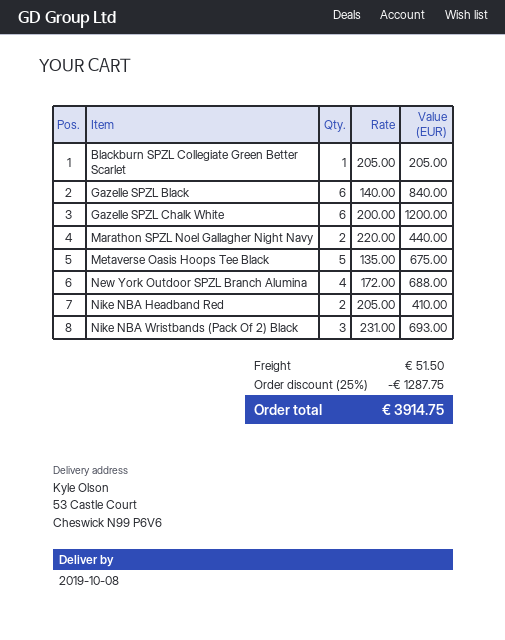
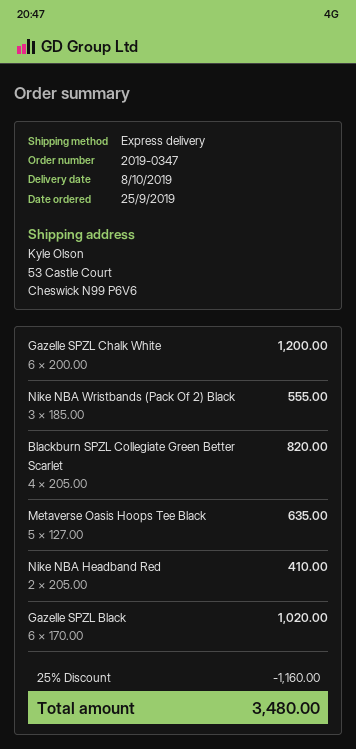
Blackburn SPZL Collegiate Green Better Scarlet: 1 x 205.00 = 205.00 -> 4 x 205.00 = 820.00
Gazelle SPZL Black: 6 x 140.00 = 840.00 -> 6 x 170.00 = 1020.00
Marathon SPZL Noel Gallagher Night Navy: 2 x 220.00 = 440.00 -> none
Metaverse Oasis Hoops Tee Black: 5 x 135.00 = 675.00 -> 5 x 127.00 = 635.00
New York Outdoor SPZL Branch Alumina: 4 x 172.00 = 688.00 -> none
Nike NBA Wristbands (Pack Of 2) Black: 3 x 231.00 = 693.00 -> 3 x 185.00 = 555.00
discount: 25% = 1287.75 -> 25% = 1160.00
shipping: 51.50 -> none
total: 3914.75 -> 3480.00

